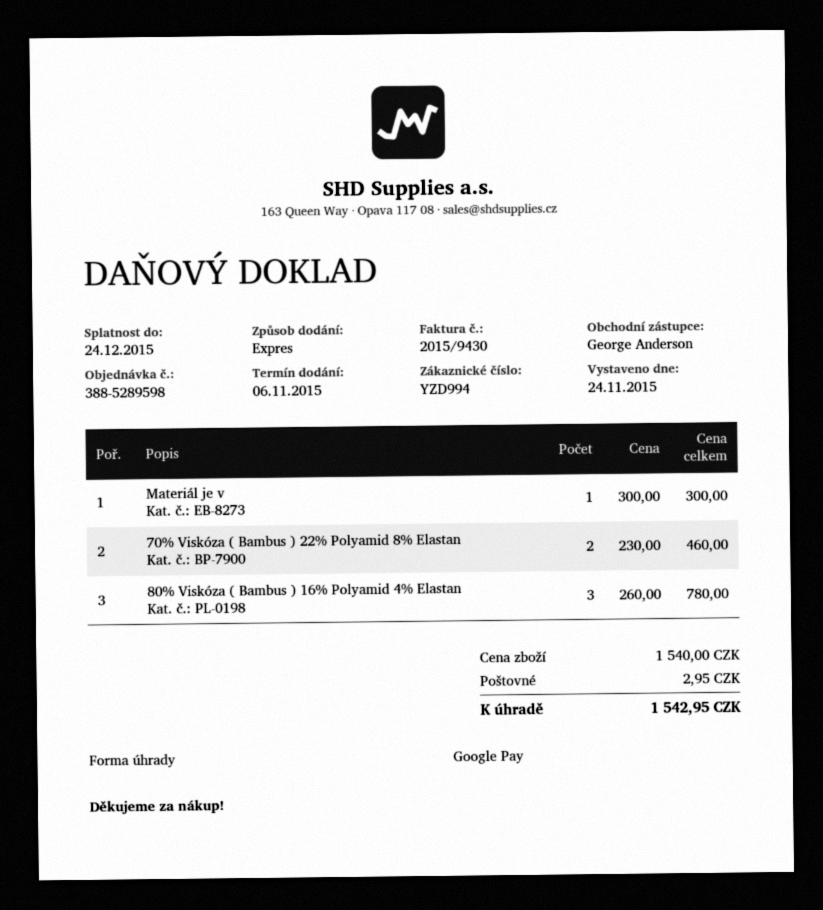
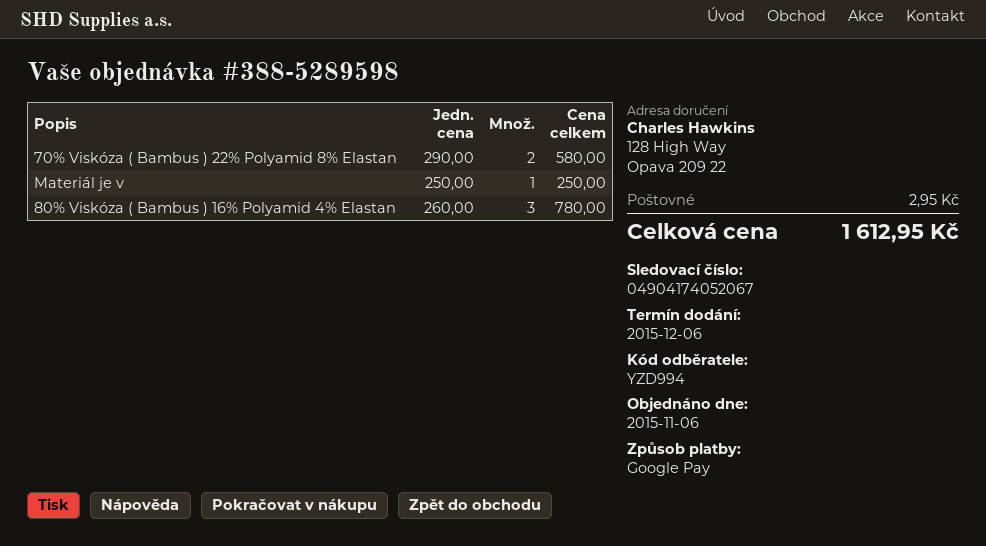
delivery date: 2015-11-06 -> 2015-12-06
Materiál je v: 1 x 300.00 = 300.00 -> 1 x 250.00 = 250.00
70% Viskóza ( Bambus ) 22% Polyamid 8% Elastan: 2 x 230.00 = 460.00 -> 2 x 290.00 = 580.00
total: 1542.95 -> 1612.95

